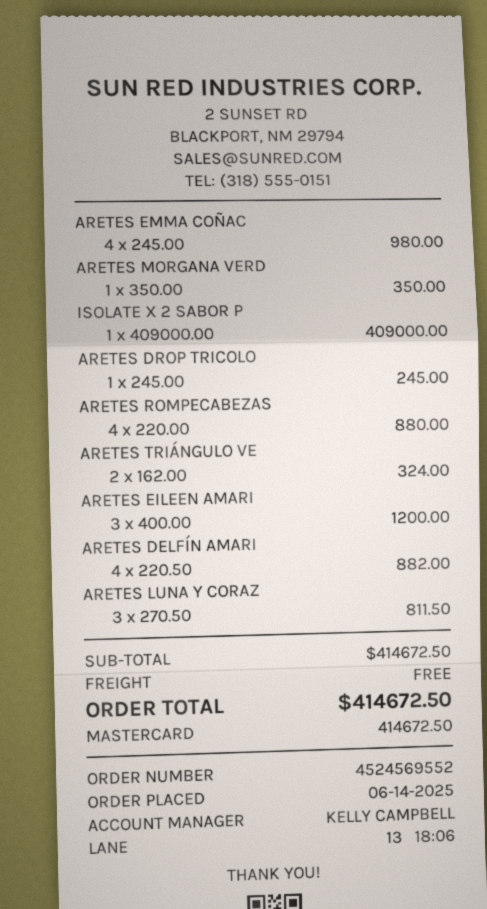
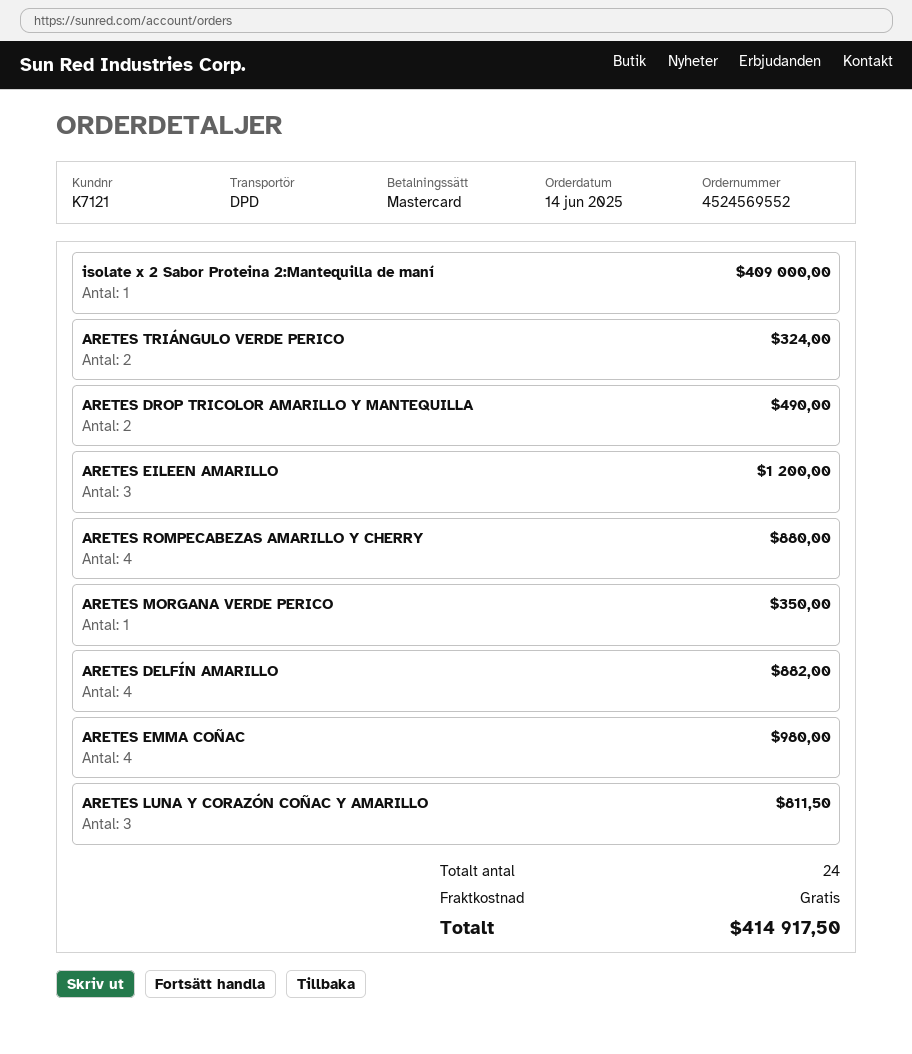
ARETES DROP TRICOLO: 1 for 245.00 -> 2 for 490.00
total: 414672.50 -> 414917.50

